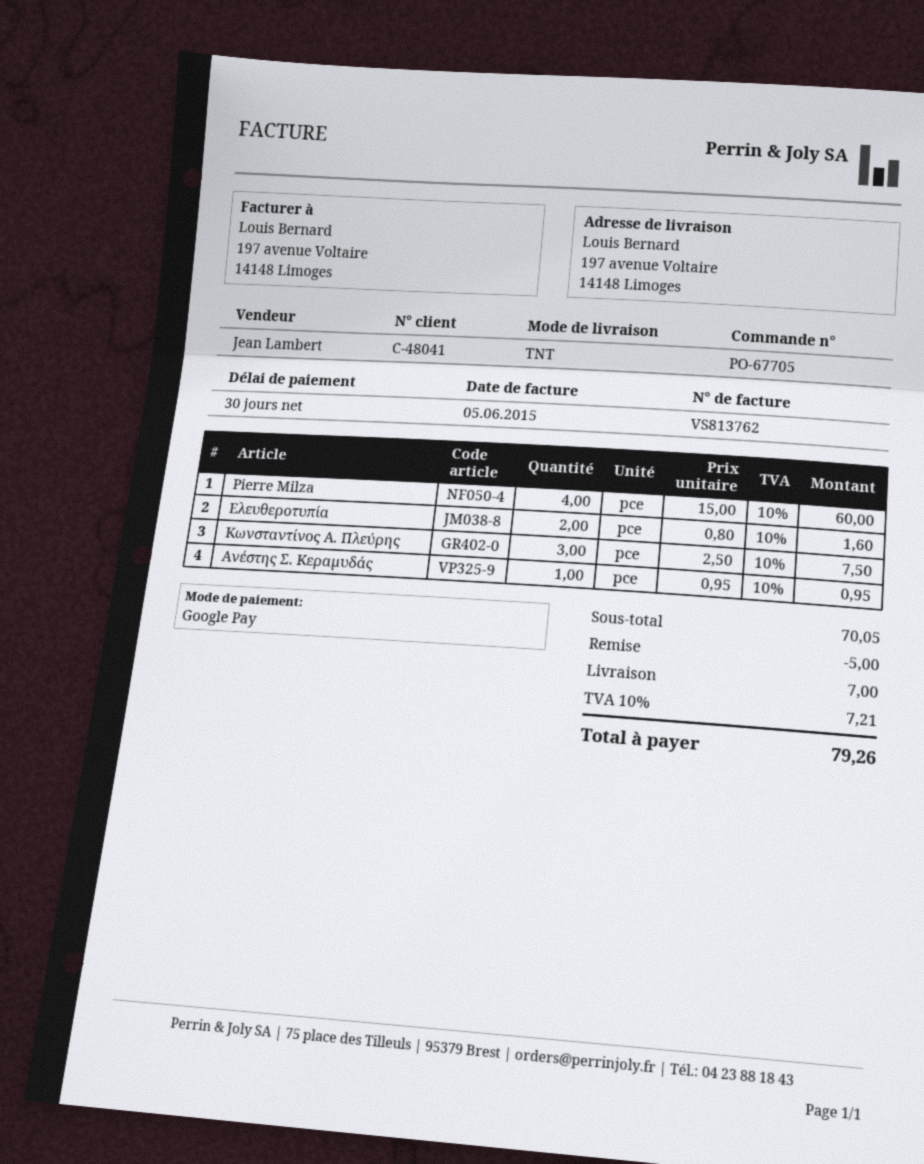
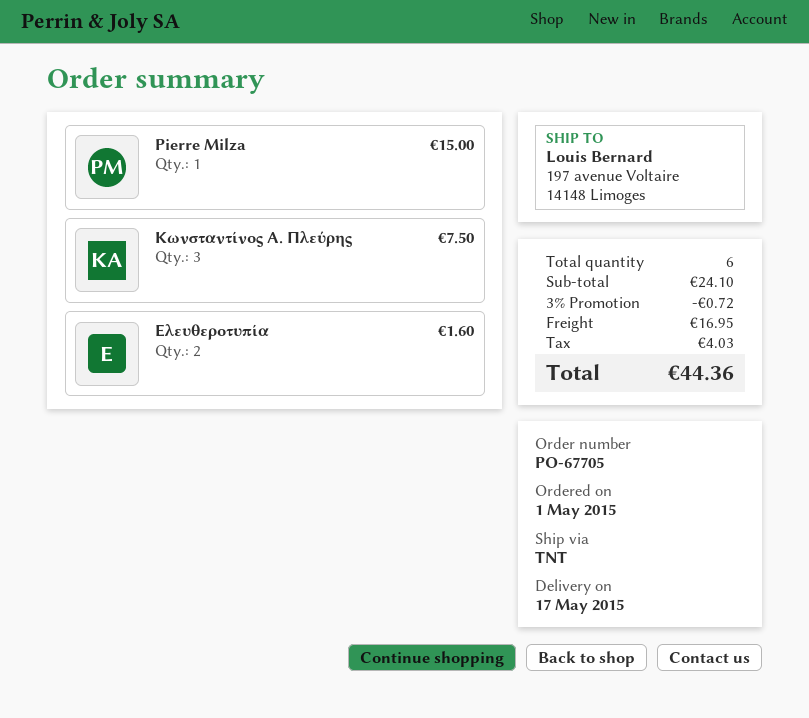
Pierre Milza: 4 for 60.00 -> 1 for 15.00
Ανέστης Σ. Κεραμυδάς: 1 for 0.95 -> none
subtotal: 70.05 -> 24.10
discount: 5.00 -> 0.72
shipping: 7.00 -> 16.95
tax: 7.21 -> 4.03
total: 79.26 -> 44.36

